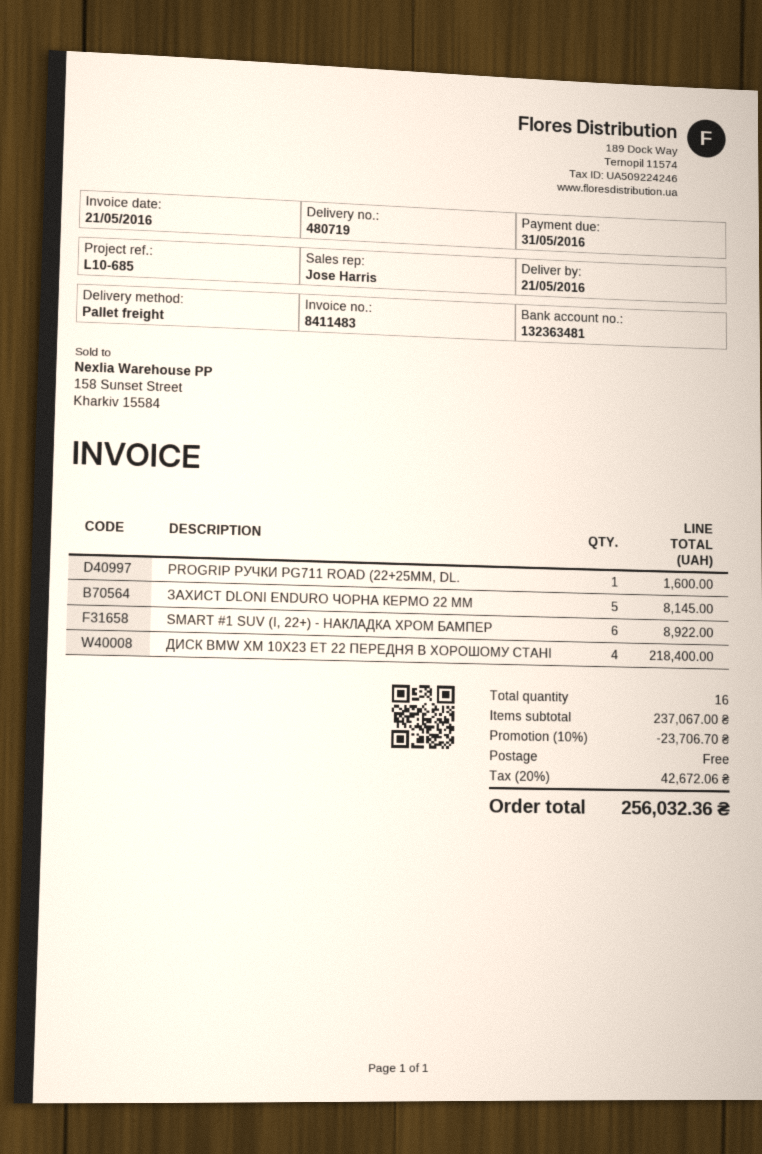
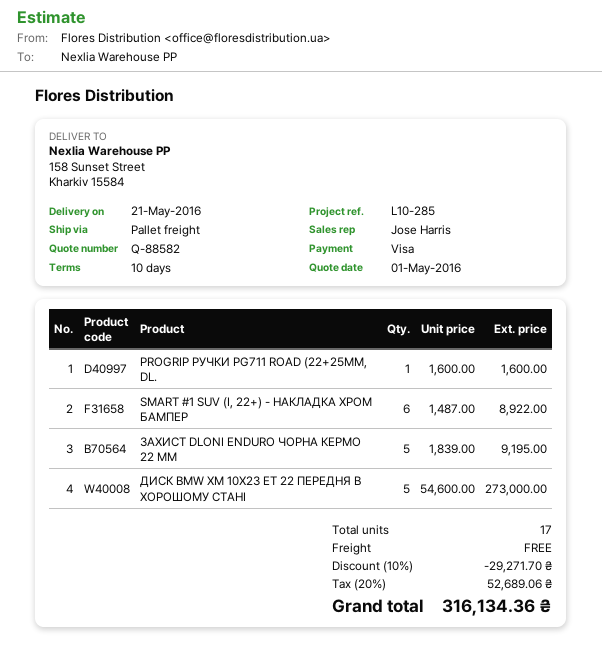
reference: L10-685 -> L10-285
ЗАХИСТ DLONI ENDURO ЧОРНА КЕРМО 22 MM: 5 for 8145.00 -> 5 for 9195.00
ДИСК BMW XM 10X23 ET 22 ПЕРЕДНЯ В ХОРОШОМУ СТАНІ: 4 for 218400.00 -> 5 for 273000.00
total quantity: 16 -> 17
discount: 10% = 23706.70 -> 10% = 29271.70
tax: 20% = 42672.06 -> 20% = 52689.06
total: 256032.36 -> 316134.36

